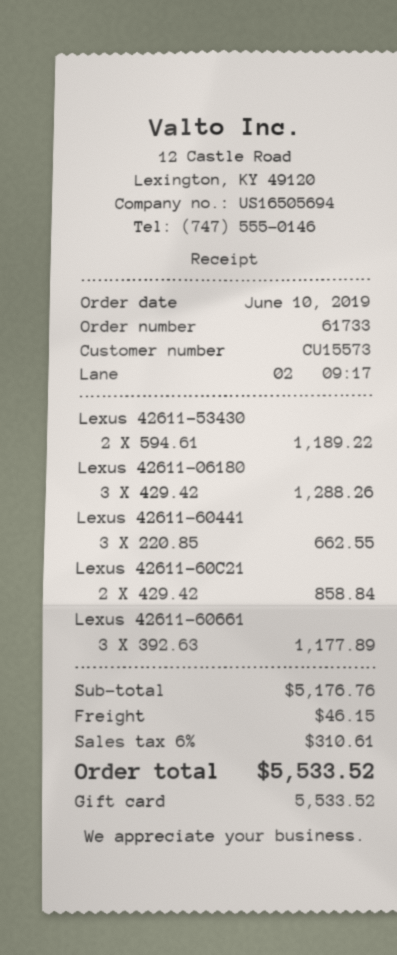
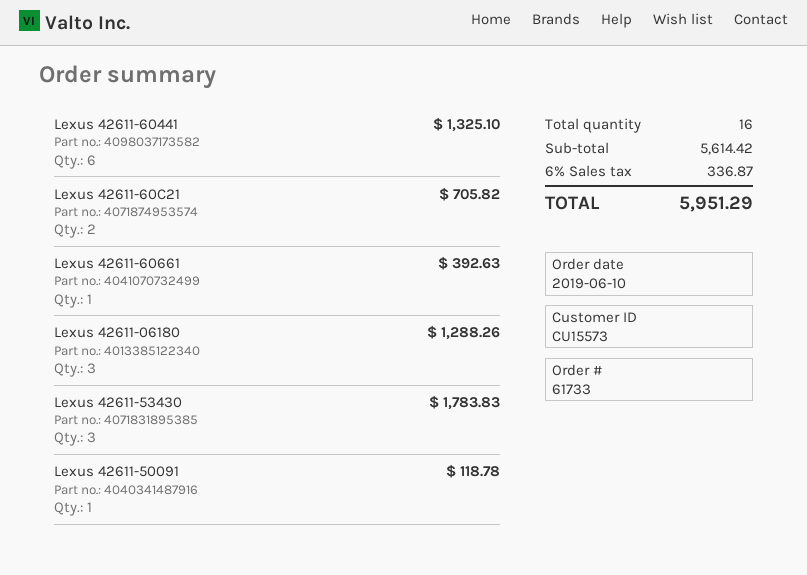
Lexus 42611-53430: 2 for 1189.22 -> 3 for 1783.83
Lexus 42611-60441: 3 for 662.55 -> 6 for 1325.10
Lexus 42611-60C21: 2 for 858.84 -> 2 for 705.82
Lexus 42611-60661: 3 for 1177.89 -> 1 for 392.63
Lexus 42611-50091: none -> 1 for 118.78
subtotal: 5176.76 -> 5614.42
shipping: 46.15 -> none
tax: 6% = 310.61 -> 6% = 336.87
total: 5533.52 -> 5951.29

